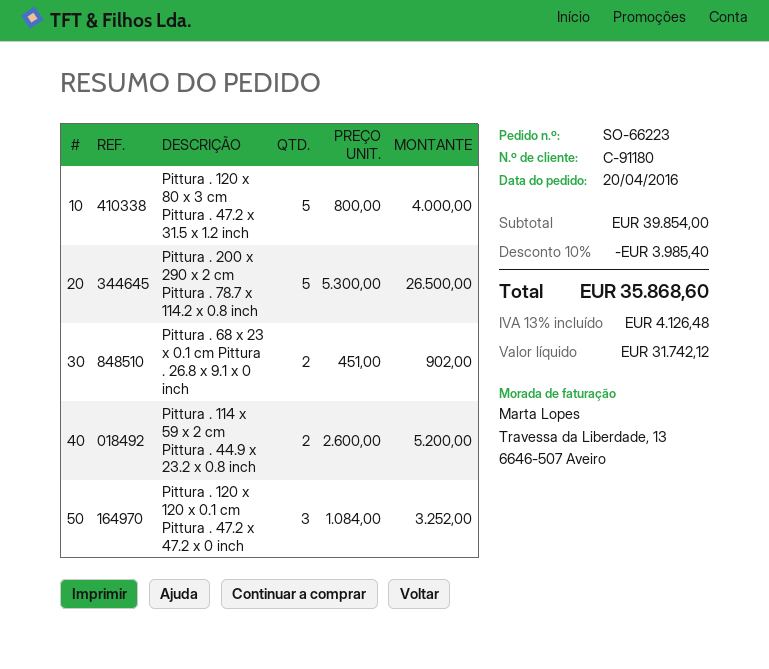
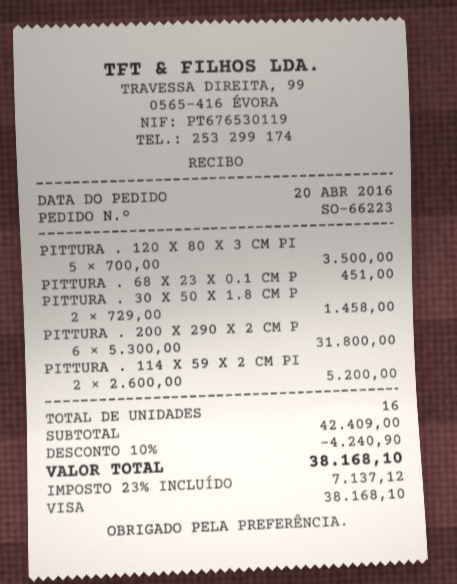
Pittura . 120 x 80 x 3 cm Pittura . 47.2 x 31.5 x 1.2 inch: 5 x 800.00 = 4000.00 -> 5 x 700.00 = 3500.00
Pittura . 200 x 290 x 2 cm Pittura . 78.7 x 114.2 x 0.8 inch: 5 x 5300.00 = 26500.00 -> 6 x 5300.00 = 31800.00
Pittura . 68 x 23 x 0.1 cm Pittura . 26.8 x 9.1 x 0 inch: 2 x 451.00 = 902.00 -> 1 x 451.00 = 451.00
Pittura . 120 x 120 x 0.1 cm Pittura . 47.2 x 47.2 x 0 inch: 3 x 1084.00 = 3252.00 -> none
PITTURA . 30 X 50 X 1.8 CM P: none -> 2 x 729.00 = 1458.00
subtotal: 39854.00 -> 42409.00
discount: 10% = 3985.40 -> 10% = 4240.90
tax: 13% = 4126.48 -> 23% = 7137.12
total: 35868.60 -> 38168.10

